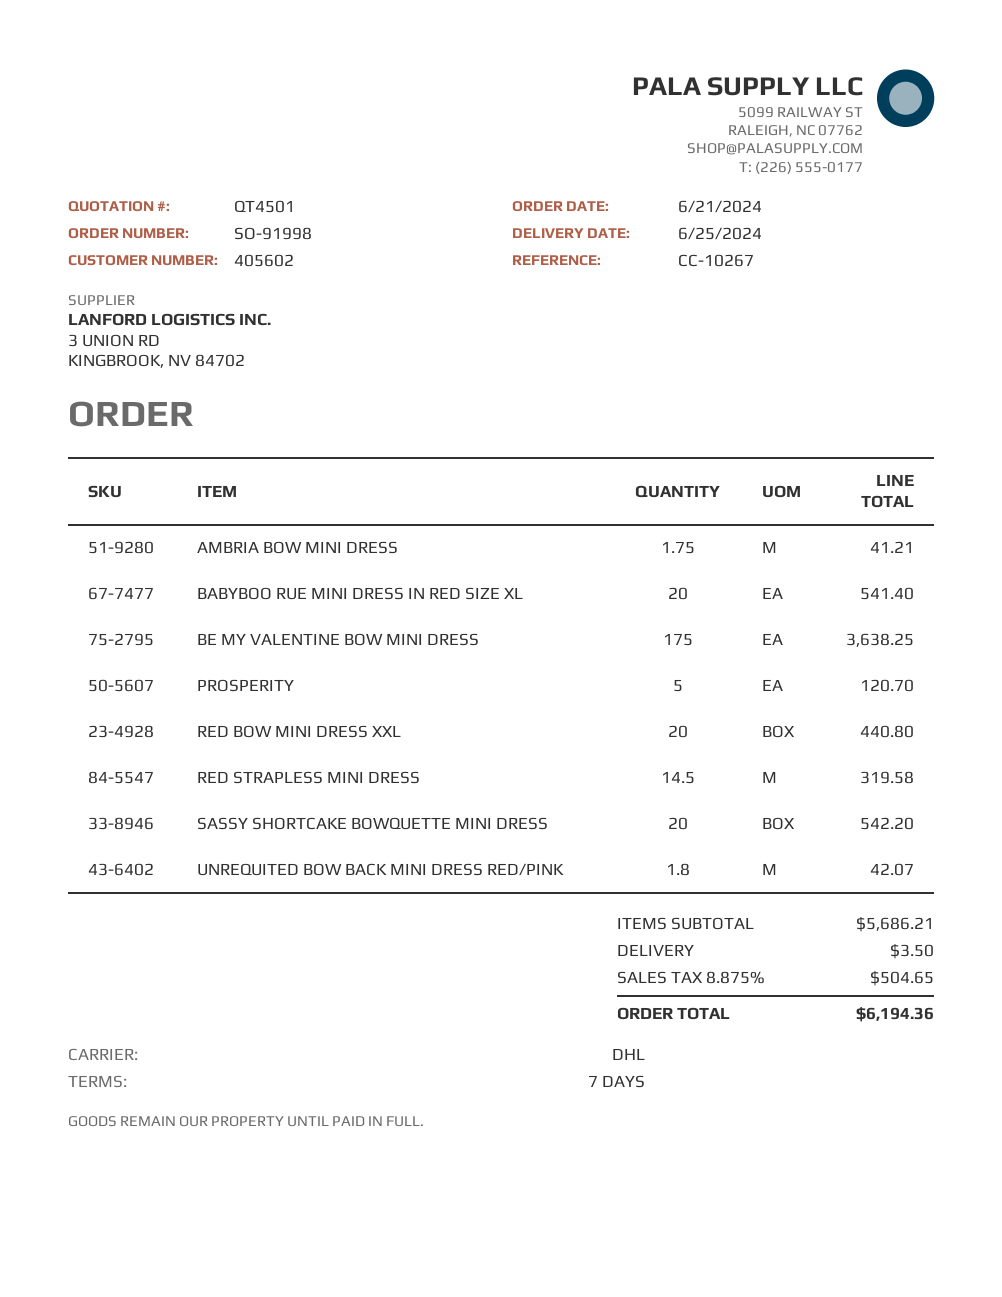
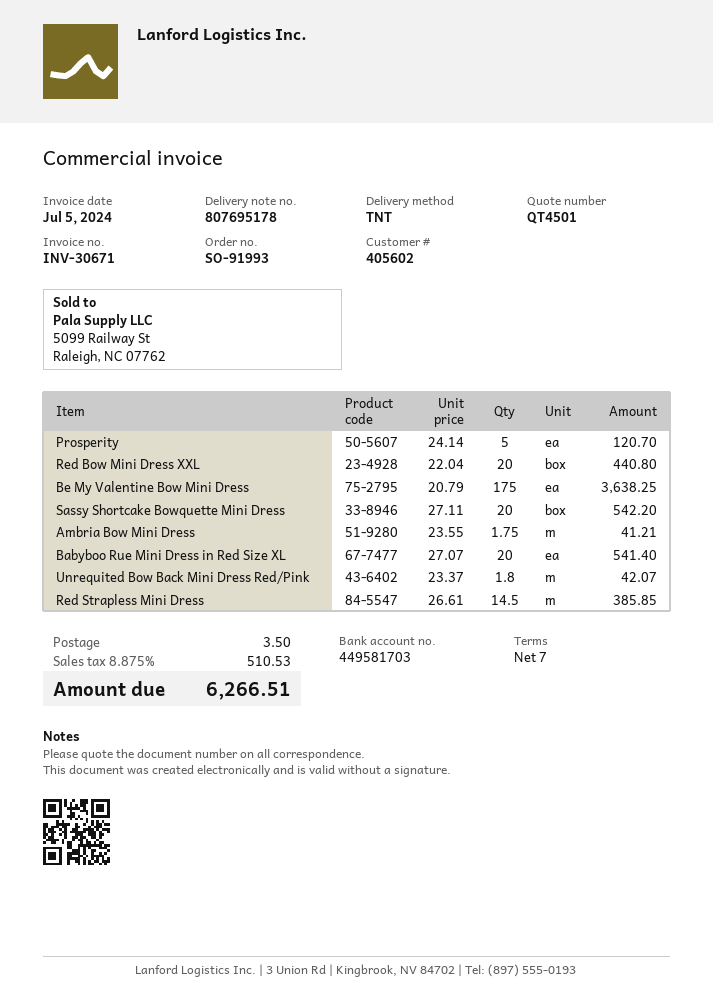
order number: SO-91998 -> SO-91993
shipping method: DHL -> TNT
RED STRAPLESS MINI DRESS: 14.5 for 319.58 -> 14.5 for 385.85
tax: 8.875% = 504.65 -> 8.875% = 510.53
total: 6194.36 -> 6266.51

